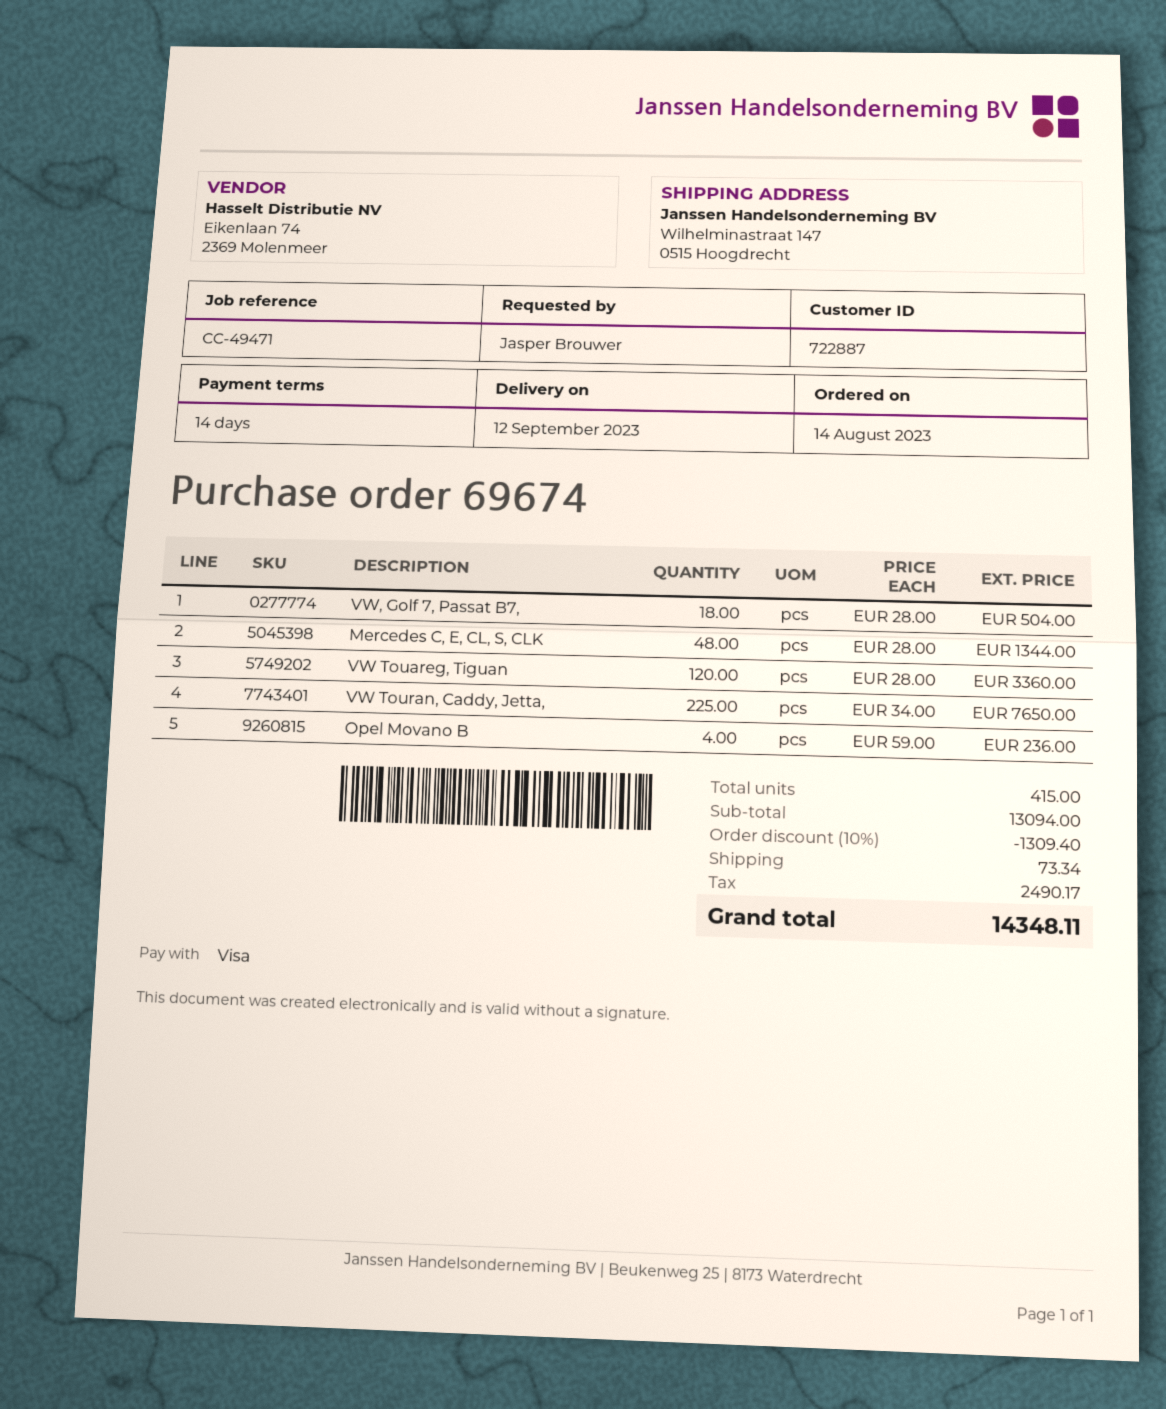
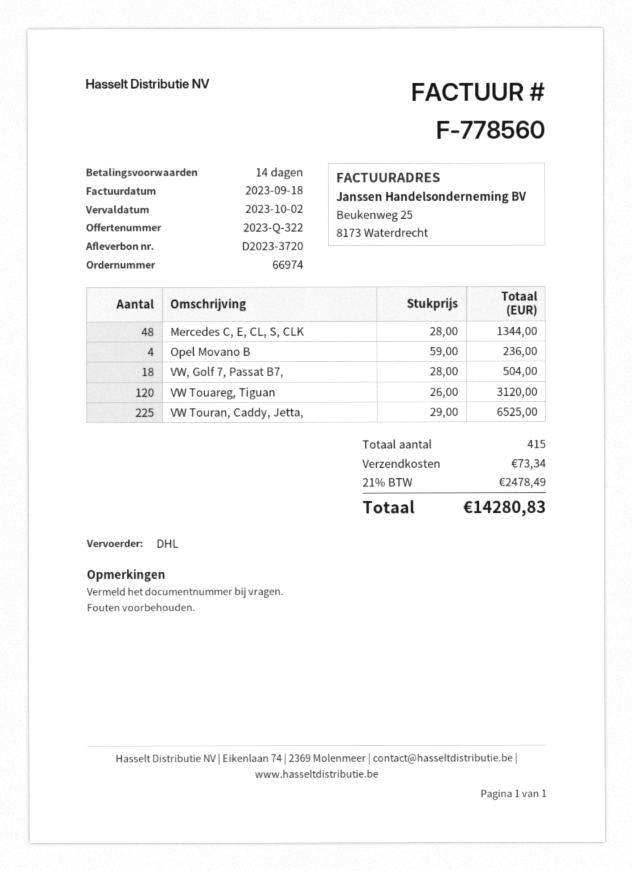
order number: 69674 -> 66974
VW Touareg, Tiguan: 120 x 28.00 = 3360.00 -> 120 x 26.00 = 3120.00
VW Touran, Caddy, Jetta,: 225 x 34.00 = 7650.00 -> 225 x 29.00 = 6525.00
discount: 10% = 1309.40 -> none
tax: 2490.17 -> 2478.49
total: 14348.11 -> 14280.83

